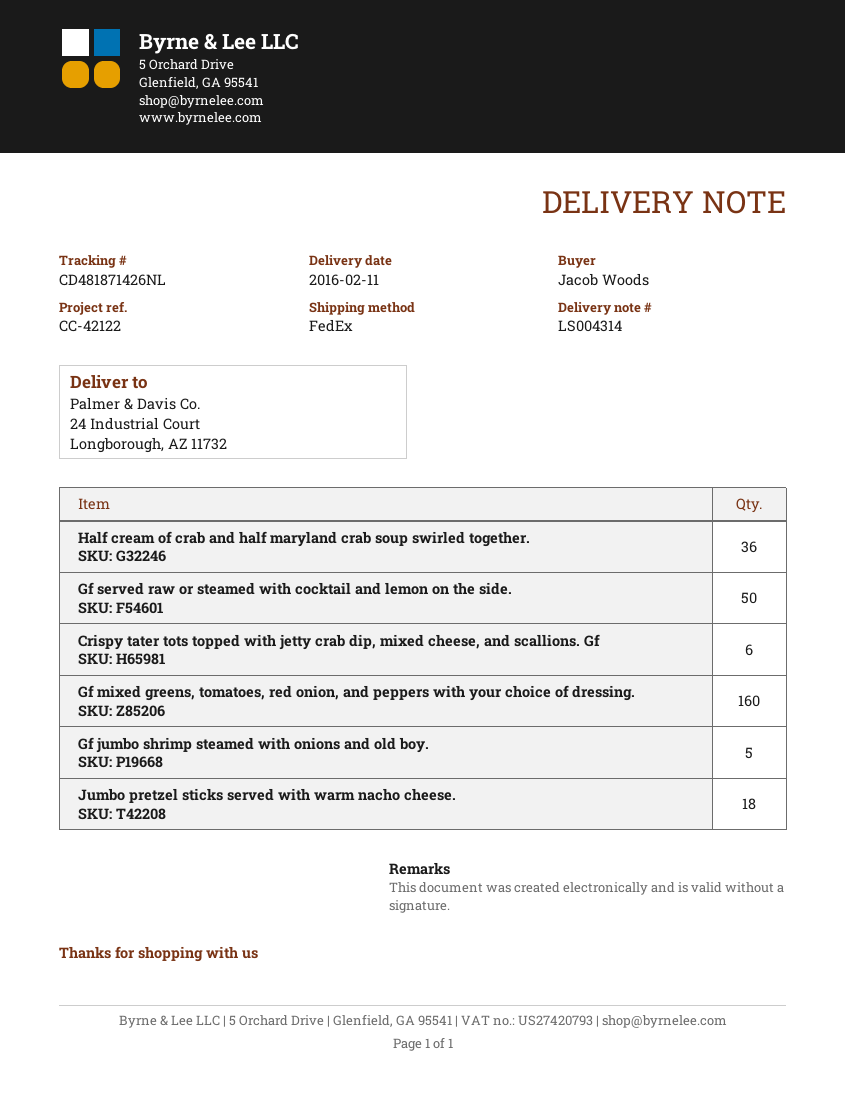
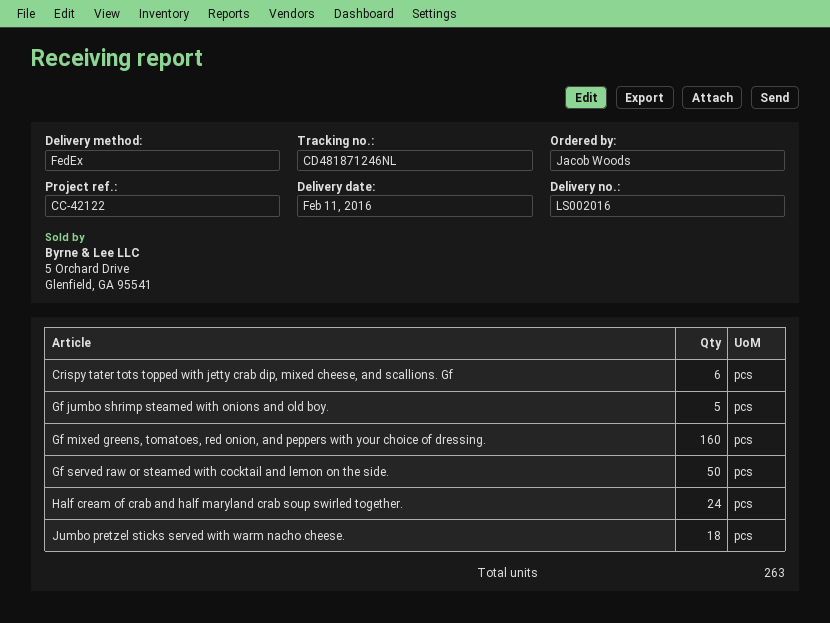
delivery note number: LS004314 -> LS002016
tracking number: CD481871426NL -> CD481871246NL
Half cream of crab and half maryland crab soup swirled together.: 36 -> 24

